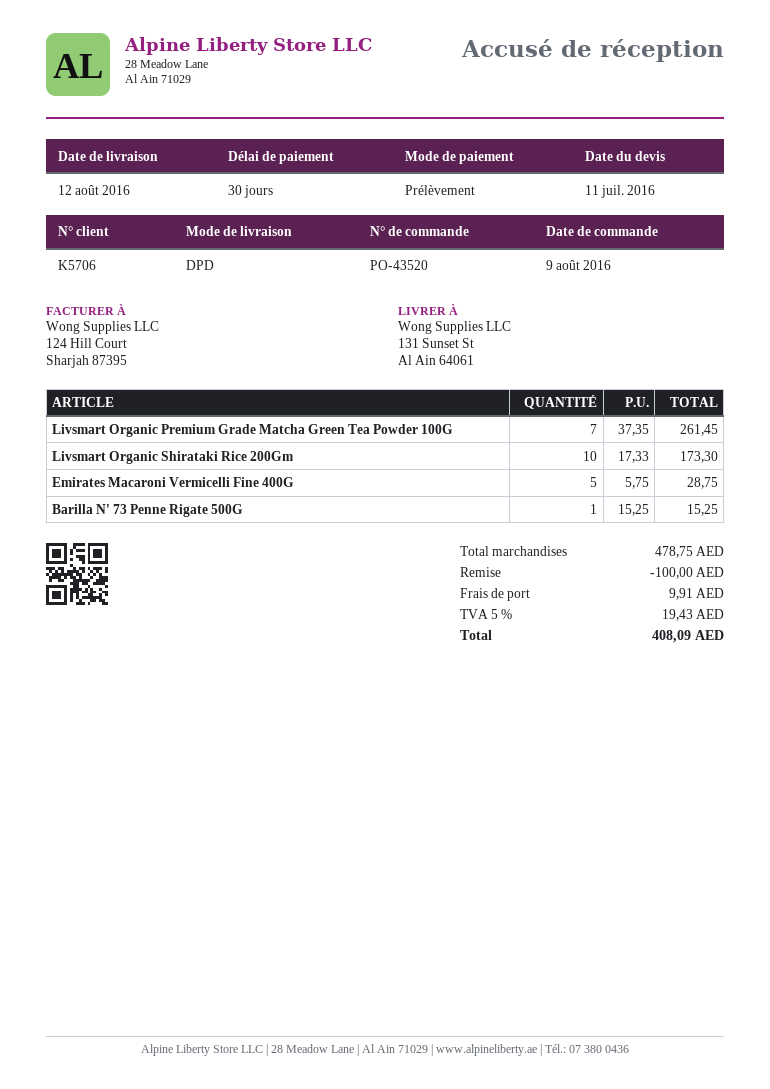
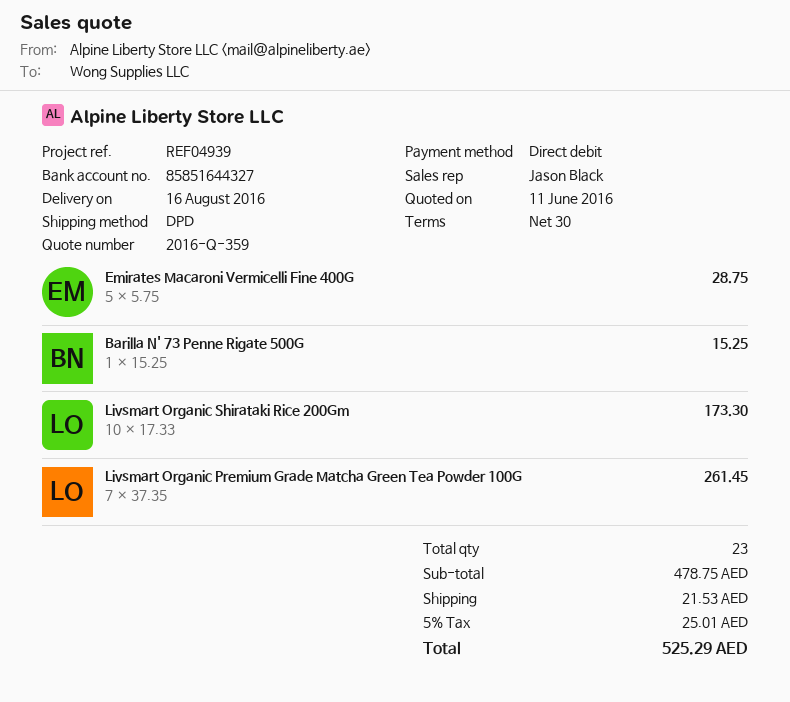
quote date: 2016-07-11 -> 2016-06-11
delivery date: 2016-08-12 -> 2016-08-16
discount: 100.00 -> none
shipping: 9.91 -> 21.53
tax: 5% = 19.43 -> 5% = 25.01
total: 408.09 -> 525.29

